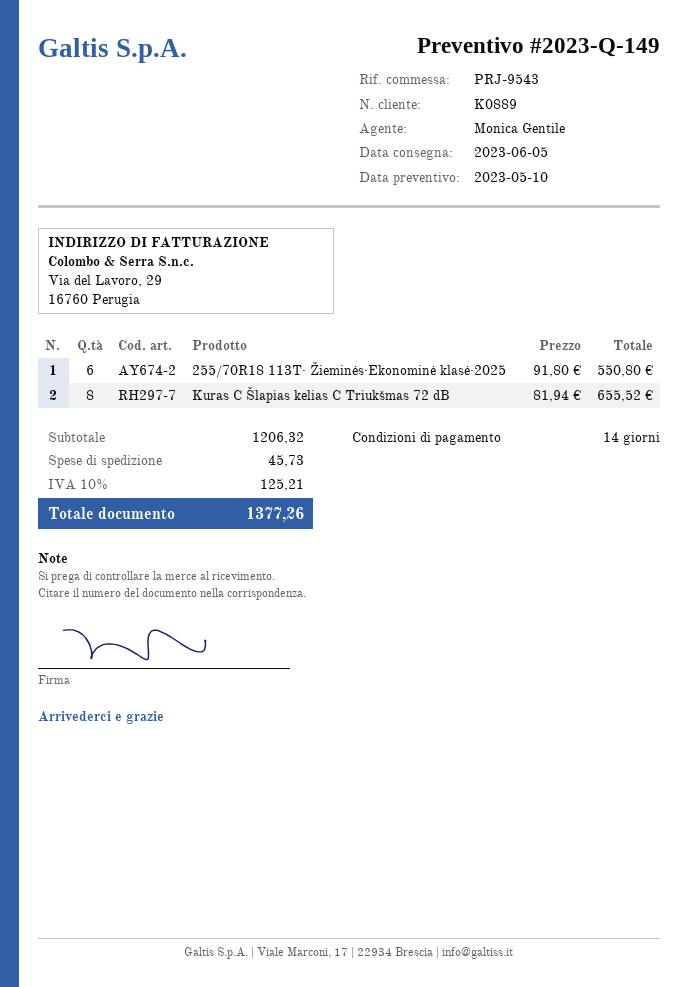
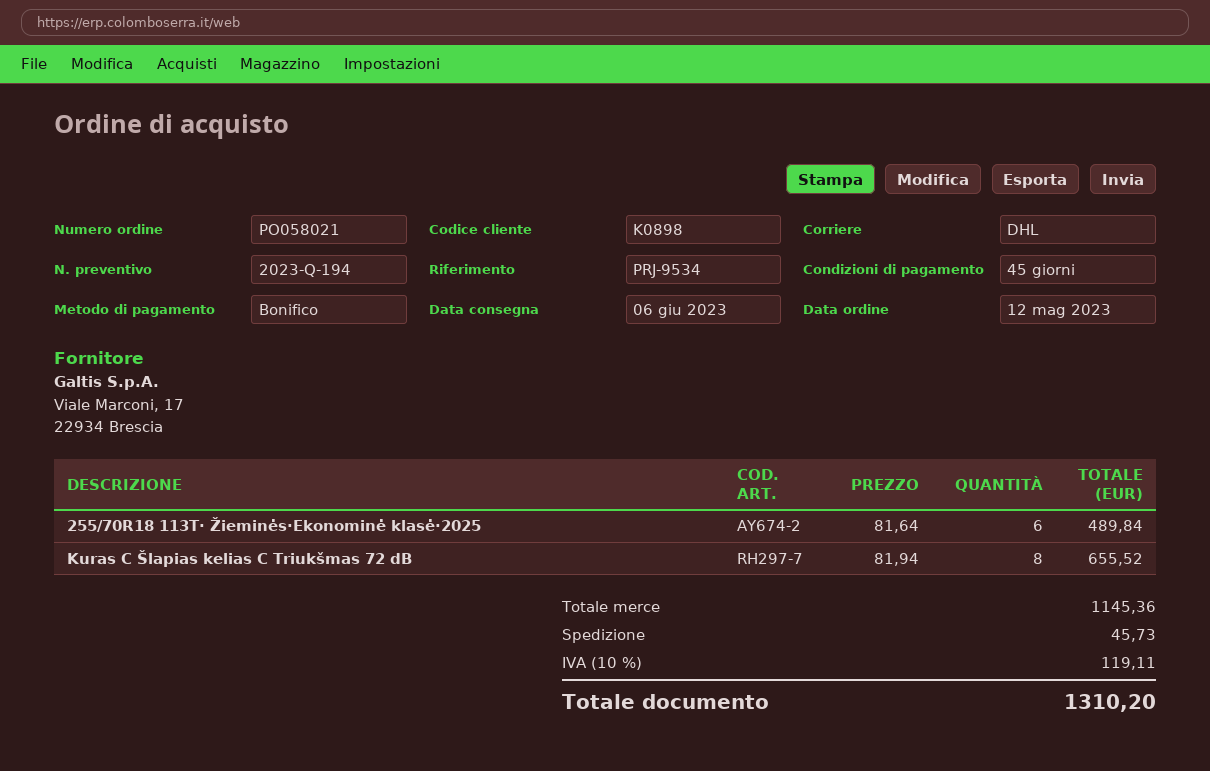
quote number: 2023-Q-149 -> 2023-Q-194
delivery date: 2023-06-05 -> 2023-06-06
payment terms: 14 days -> 45 days
customer number: K0889 -> K0898
reference: PRJ-9543 -> PRJ-9534
255/70R18 113T· Žieminės·Ekonominė klasė·2025: 6 x 91.80 = 550.80 -> 6 x 81.64 = 489.84
subtotal: 1206.32 -> 1145.36
tax: 10% = 125.21 -> 10% = 119.11
total: 1377.26 -> 1310.20

